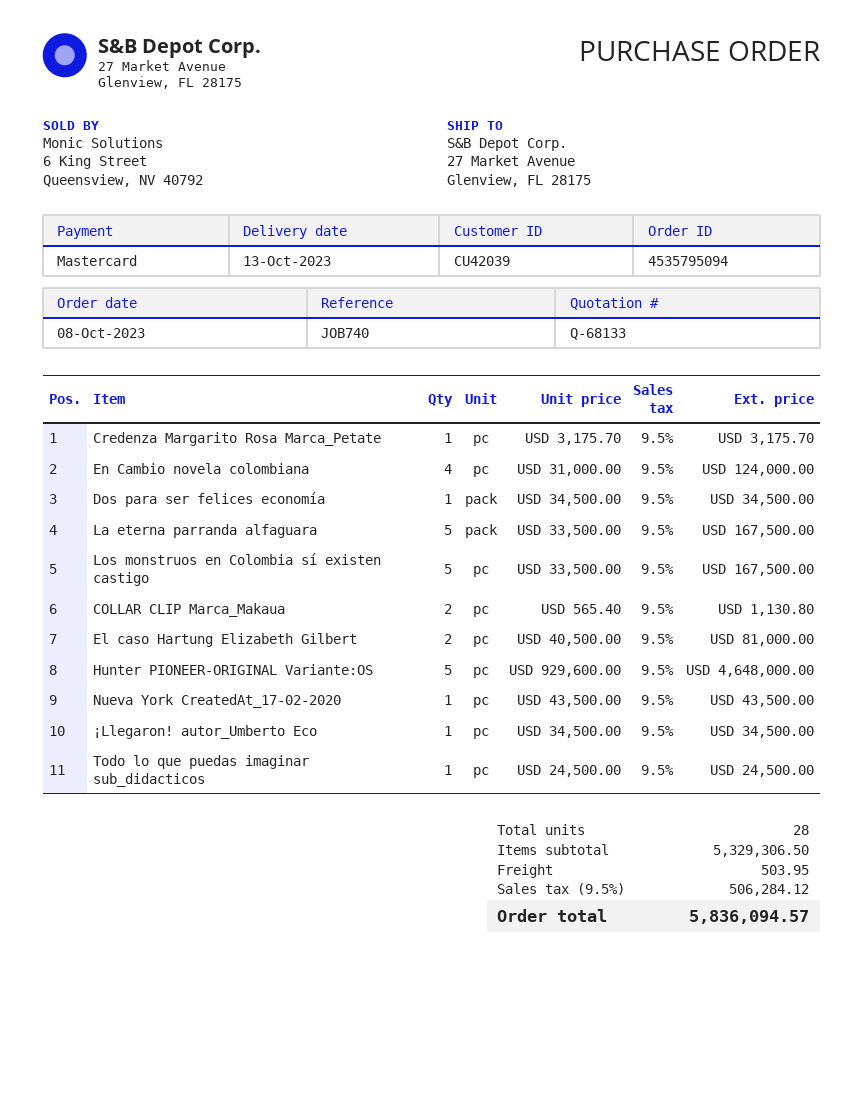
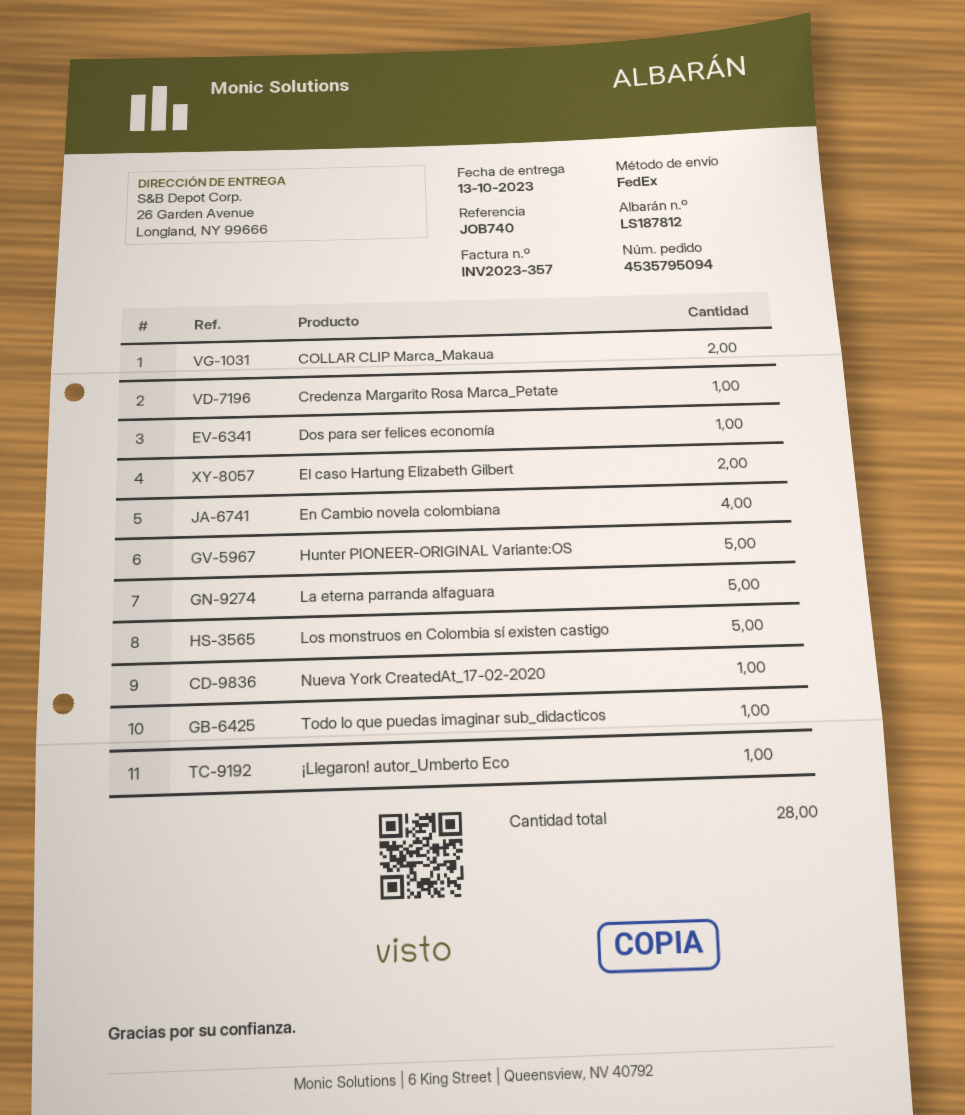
ship to: 27 Market Avenue, Glenview, FL 28175 -> 26 Garden Avenue, Longland, NY 99666

